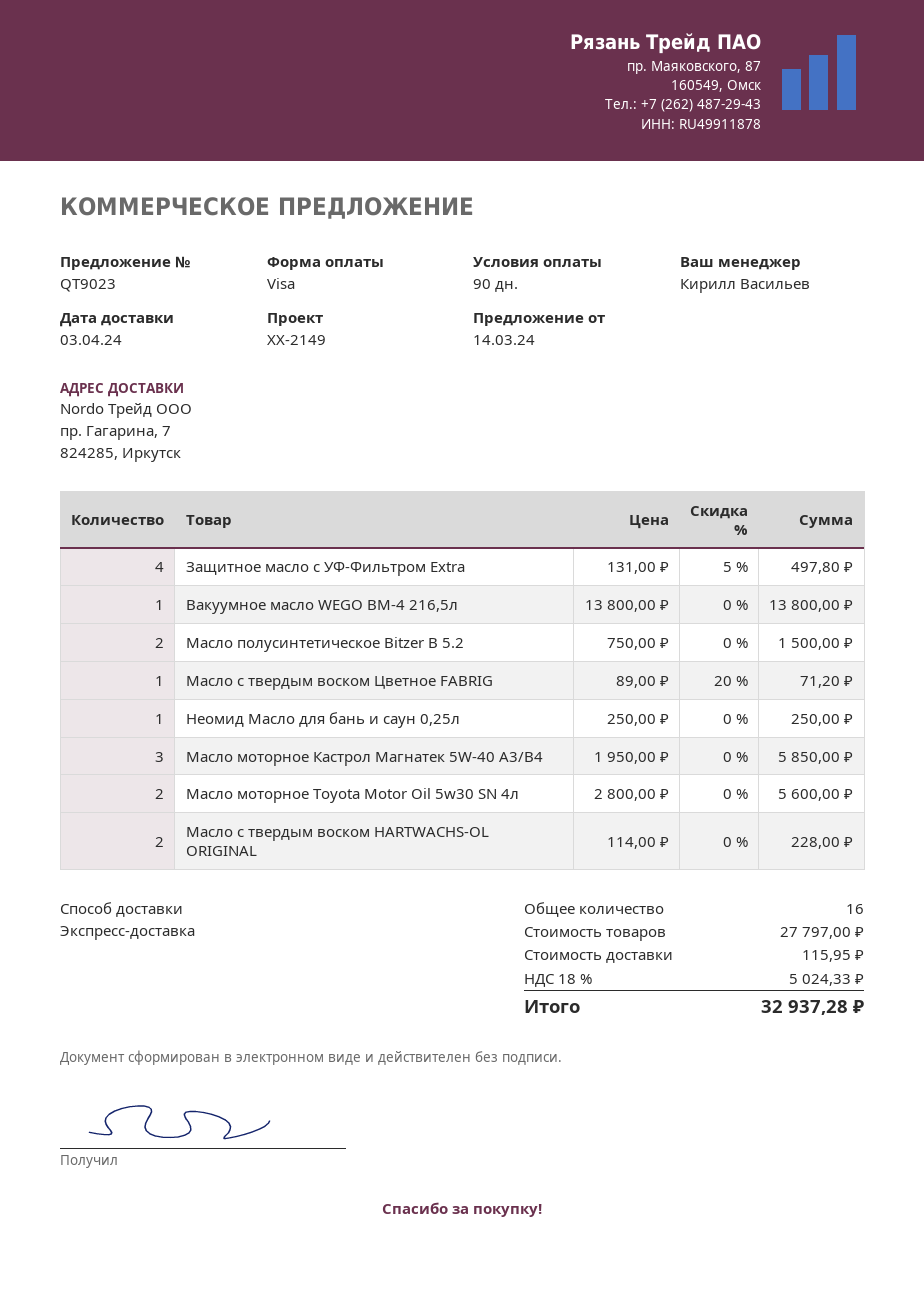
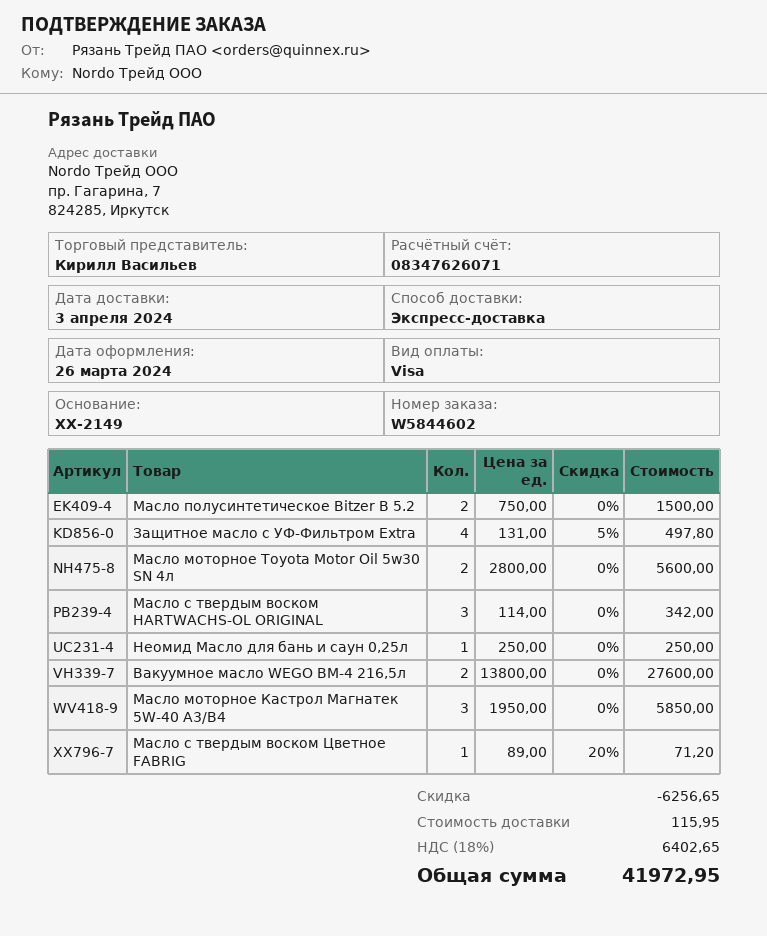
Вакуумное масло WEGO ВМ-4 216,5л: 1 x 13800.00 = 13800.00 -> 2 x 13800.00 = 27600.00
Масло с твердым воском HARTWACHS-OL ORIGINAL: 2 x 114.00 = 228.00 -> 3 x 114.00 = 342.00
discount: none -> 6256.65
tax: 18% = 5024.33 -> 18% = 6402.65
total: 32937.28 -> 41972.95

